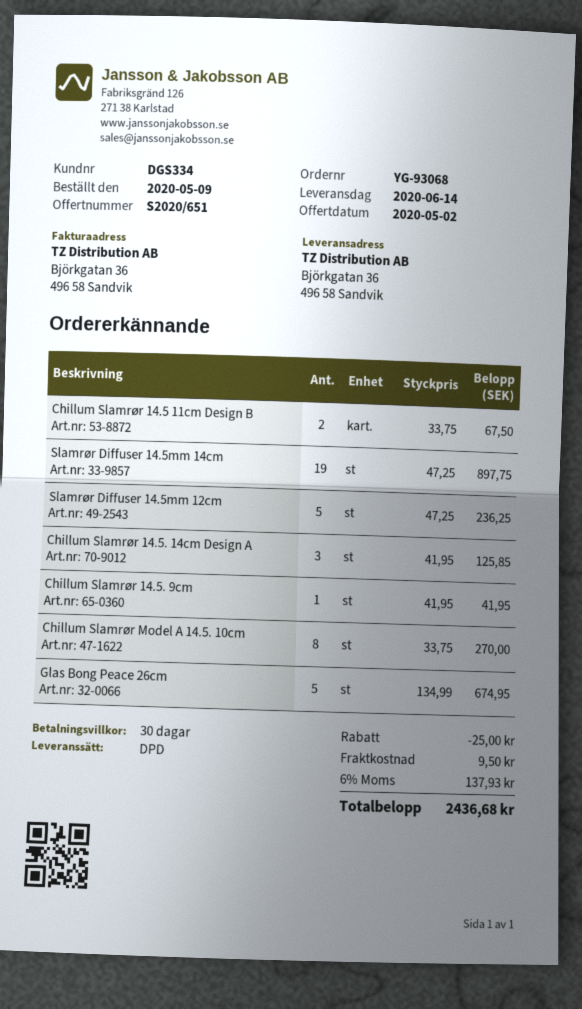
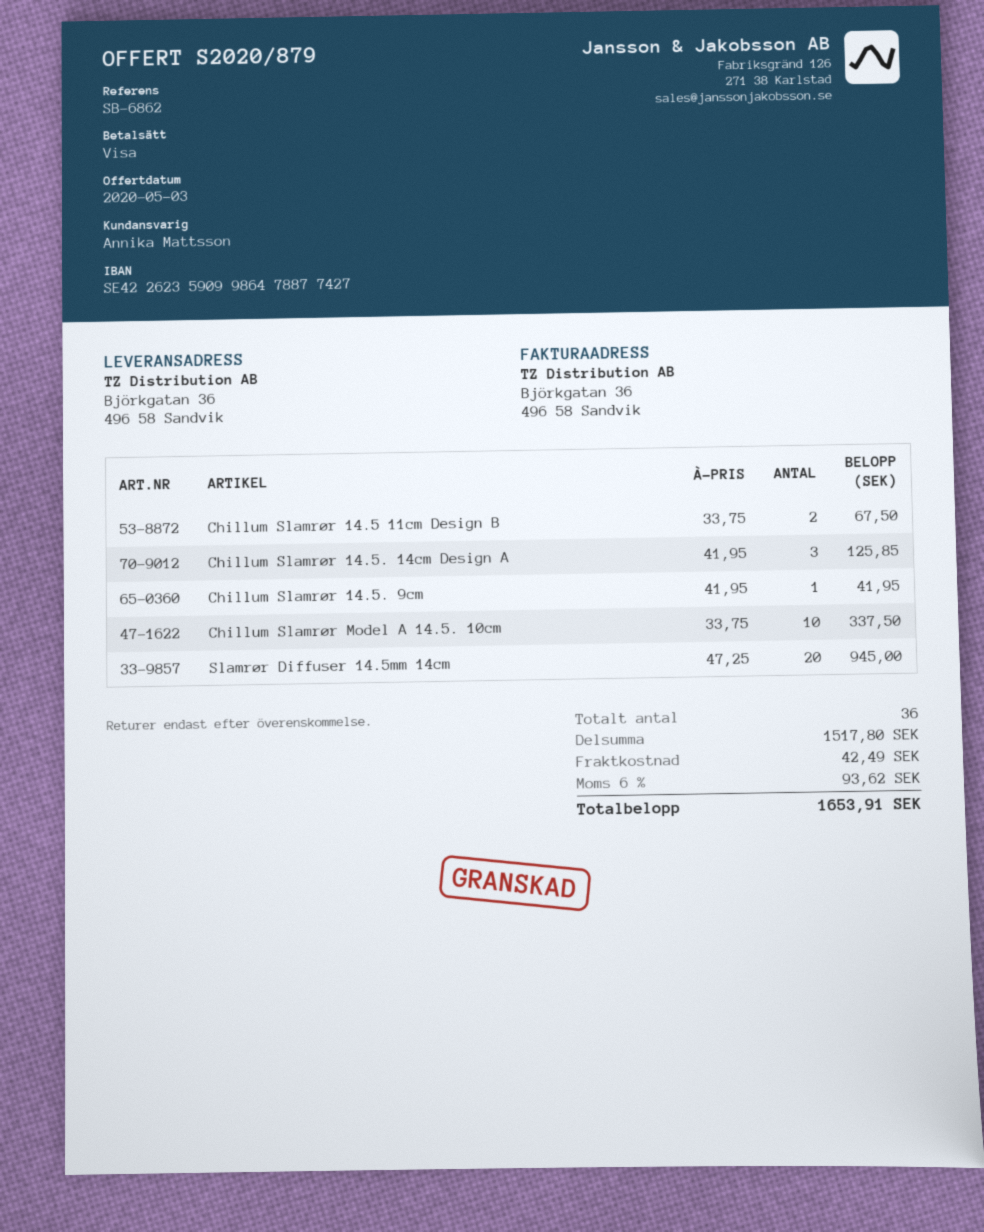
quote number: S2020/651 -> S2020/879
quote date: 2020-05-02 -> 2020-05-03
Slamrør Diffuser 14.5mm 14cm: 19 x 47.25 = 897.75 -> 20 x 47.25 = 945.00
Slamrør Diffuser 14.5mm 12cm: 5 x 47.25 = 236.25 -> none
Chillum Slamrør Model A 14.5. 10cm: 8 x 33.75 = 270.00 -> 10 x 33.75 = 337.50
Glas Bong Peace 26cm: 5 x 134.99 = 674.95 -> none
discount: 25.00 -> none
shipping: 9.50 -> 42.49
tax: 6% = 137.93 -> 6% = 93.62
total: 2436.68 -> 1653.91

